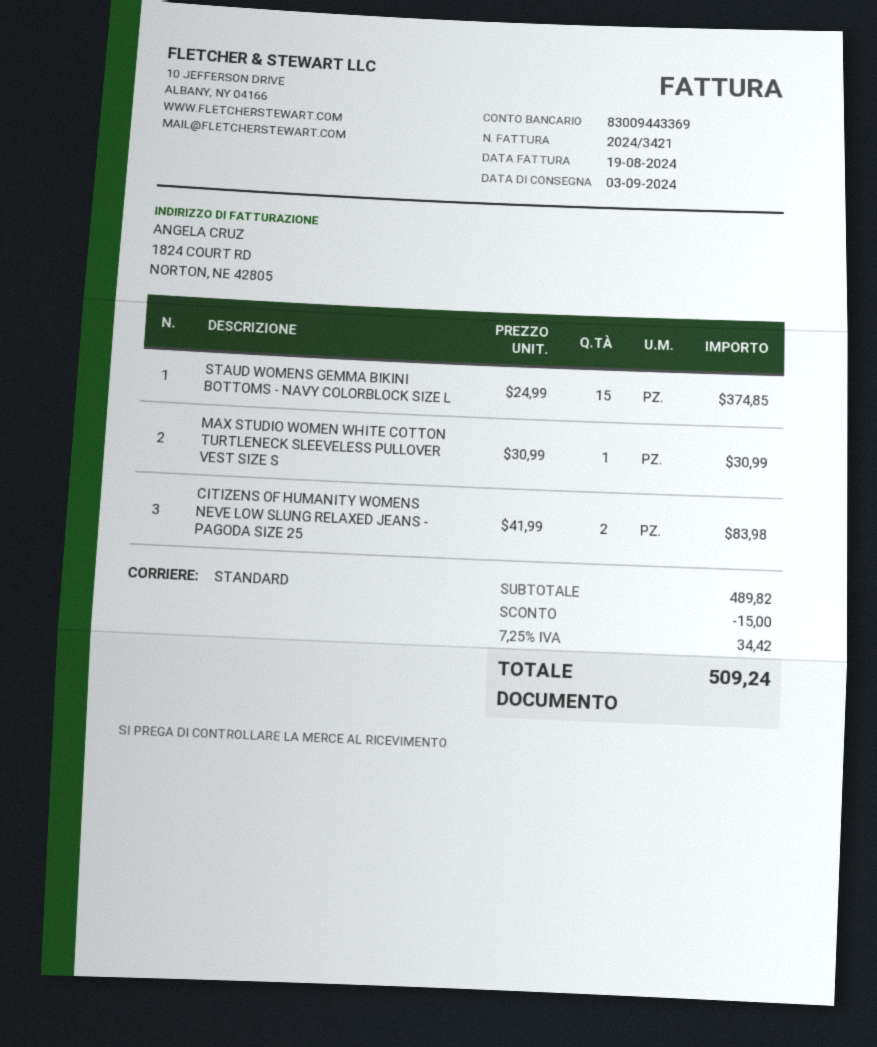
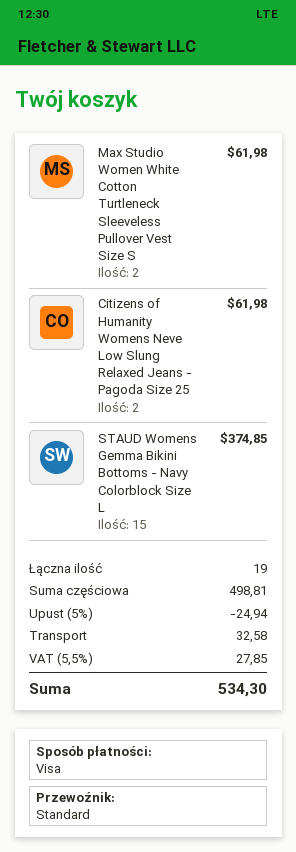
MAX STUDIO WOMEN WHITE COTTON TURTLENECK SLEEVELESS PULLOVER VEST SIZE S: 1 for 30.99 -> 2 for 61.98
CITIZENS OF HUMANITY WOMENS NEVE LOW SLUNG RELAXED JEANS - PAGODA SIZE 25: 2 for 83.98 -> 2 for 61.98
subtotal: 489.82 -> 498.81
discount: 15.00 -> 24.94
shipping: none -> 32.58
tax: 7.25% = 34.42 -> 5.5% = 27.85
total: 509.24 -> 534.30

